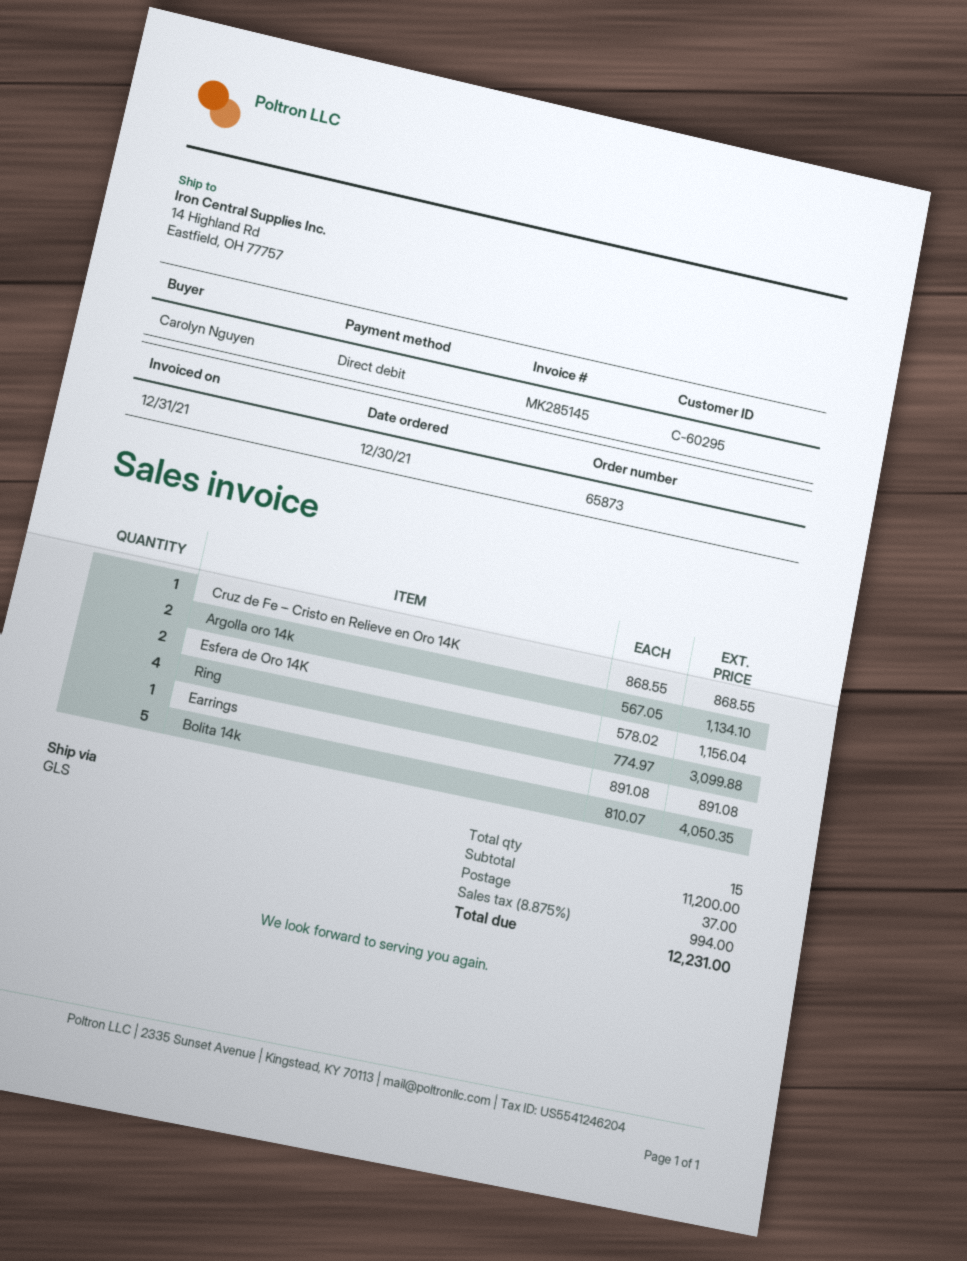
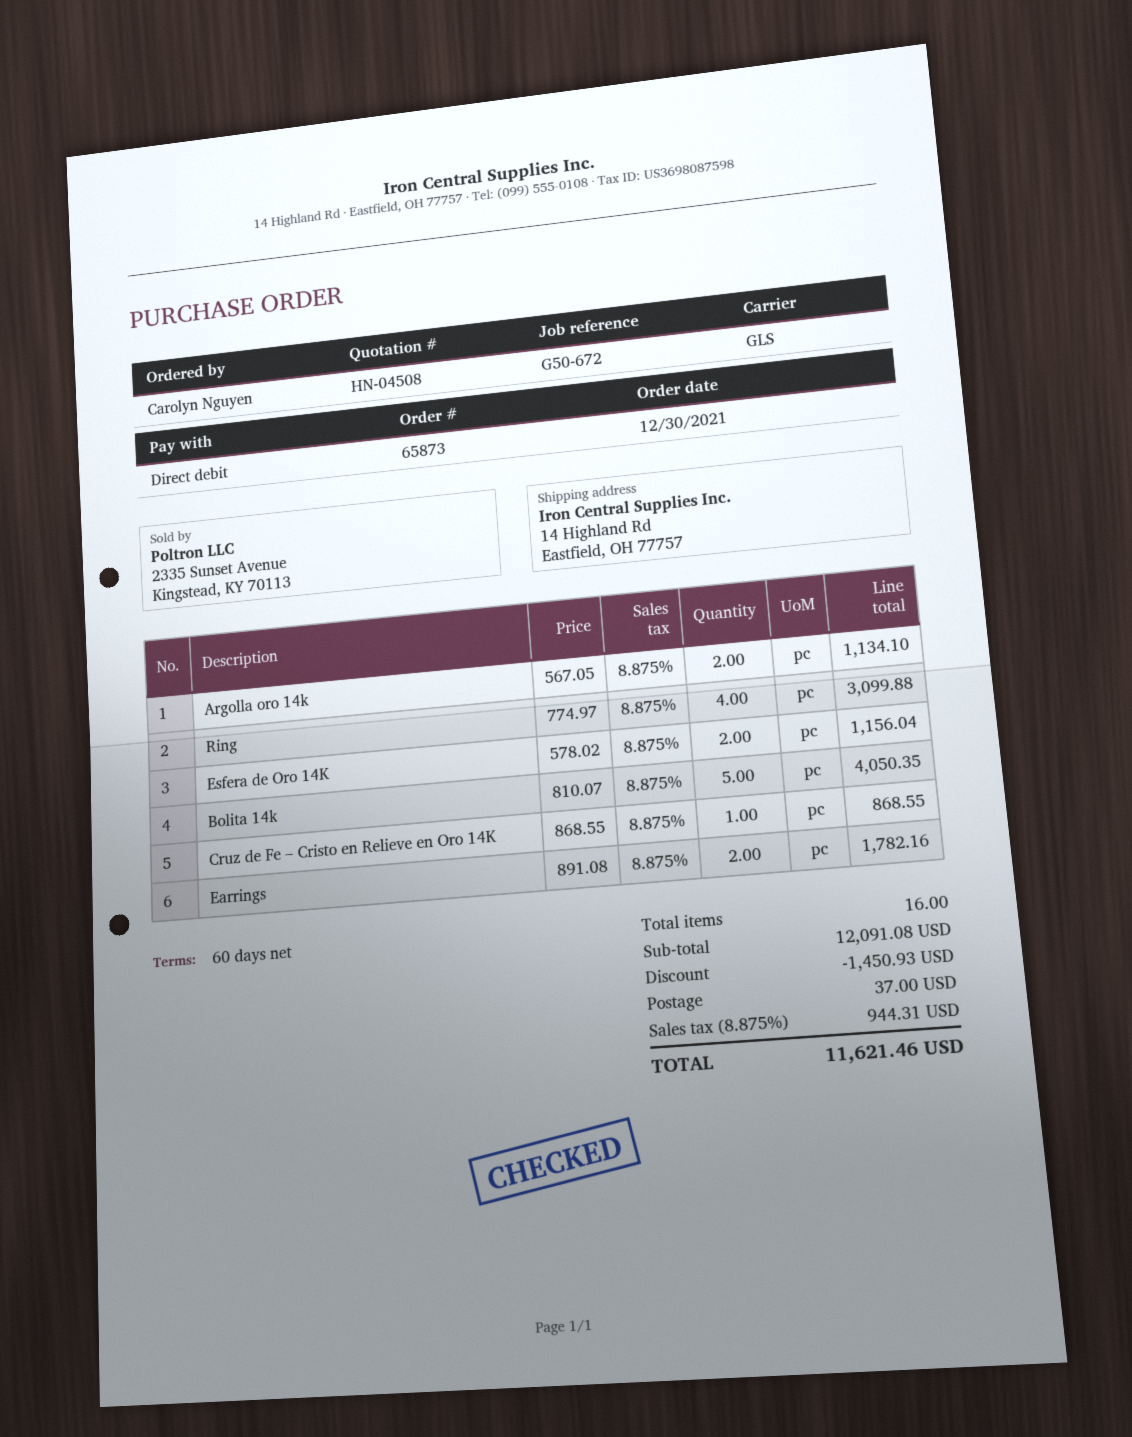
Earrings: 1 x 891.08 = 891.08 -> 2 x 891.08 = 1782.16
total quantity: 15 -> 16
subtotal: 11200.00 -> 12091.08
discount: none -> 1450.93
tax: 8.875% = 994.00 -> 8.875% = 944.31
total: 12231.00 -> 11621.46

